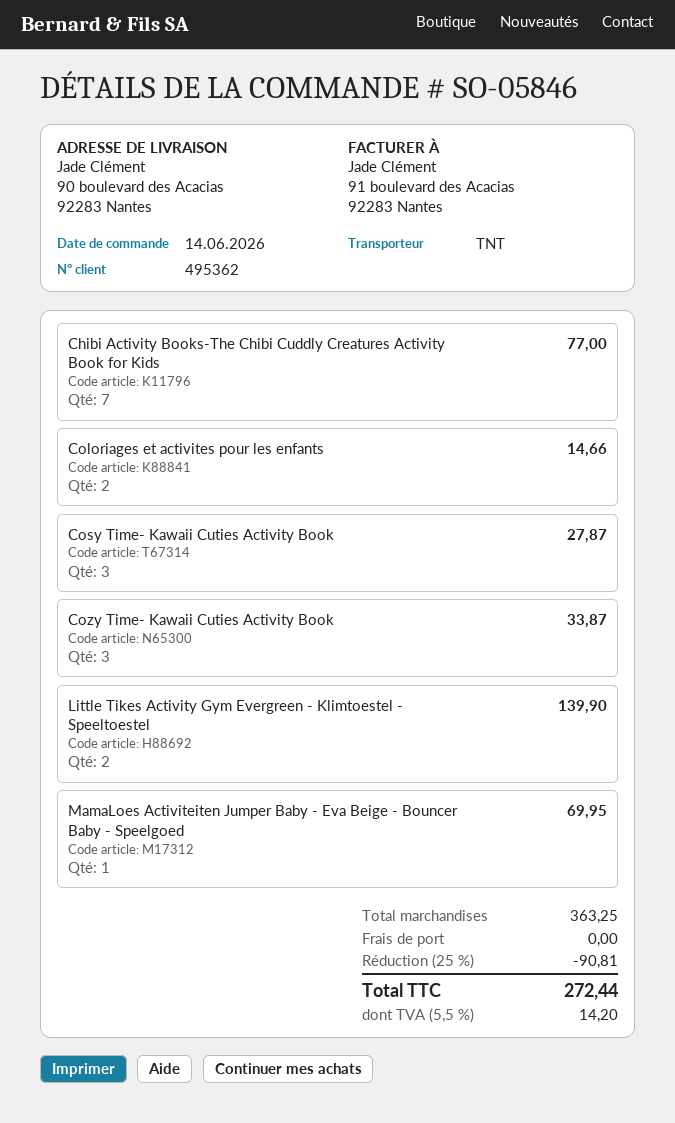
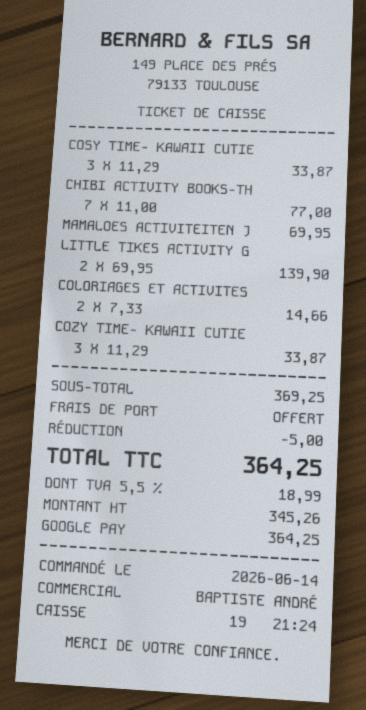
Cosy Time- Kawaii Cuties Activity Book: 3 for 27.87 -> 3 for 33.87
subtotal: 363.25 -> 369.25
discount: 90.81 -> 5.00
tax: 5.5% = 14.20 -> 5.5% = 18.99
total: 272.44 -> 364.25

